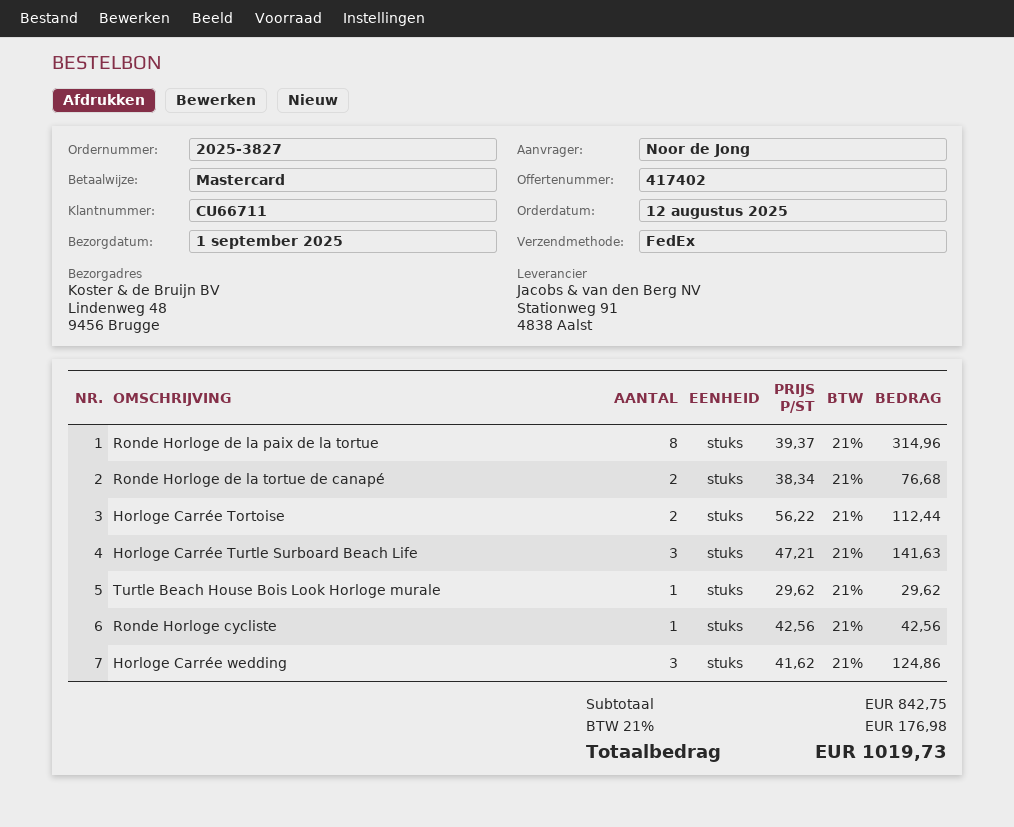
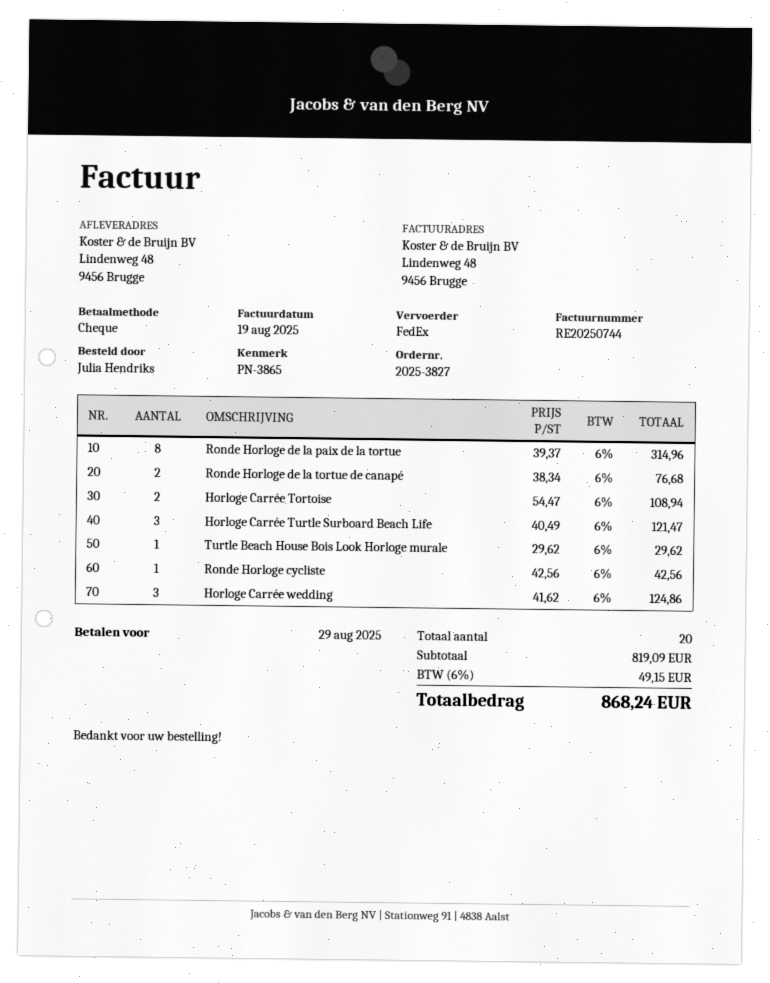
ordered by: Noor de Jong -> Julia Hendriks
payment method: Mastercard -> cheque
Horloge Carrée Tortoise: 2 x 56.22 = 112.44 -> 2 x 54.47 = 108.94
Horloge Carrée Turtle Surboard Beach Life: 3 x 47.21 = 141.63 -> 3 x 40.49 = 121.47
subtotal: 842.75 -> 819.09
tax: 21% = 176.98 -> 6% = 49.15
total: 1019.73 -> 868.24

